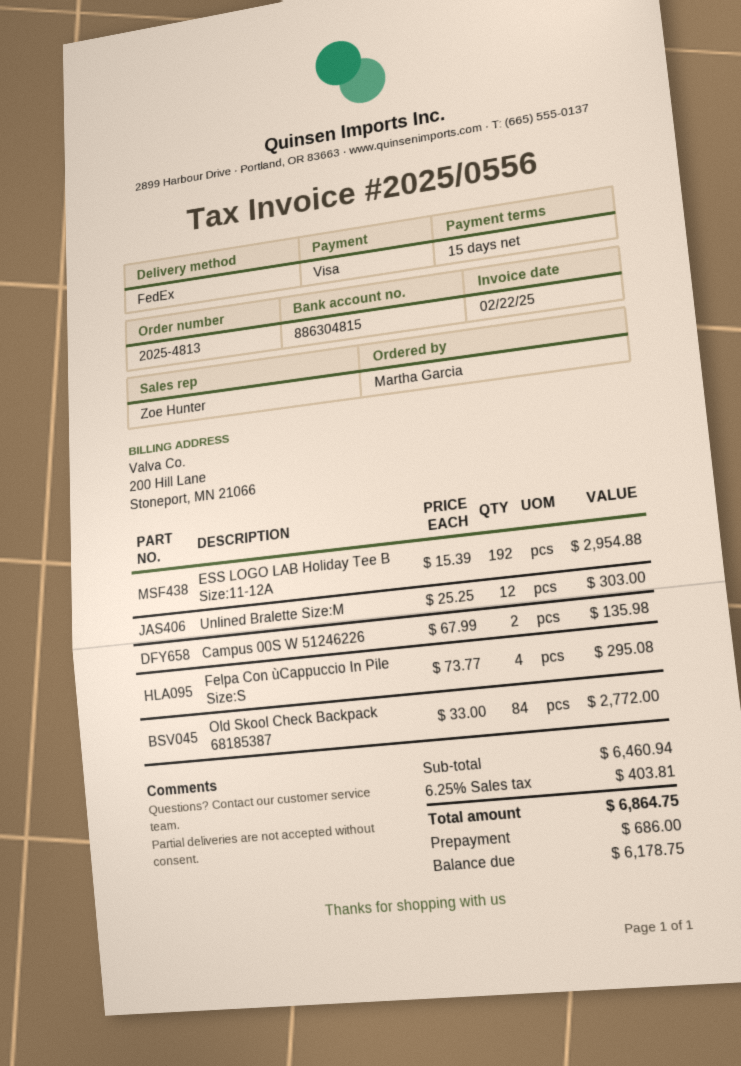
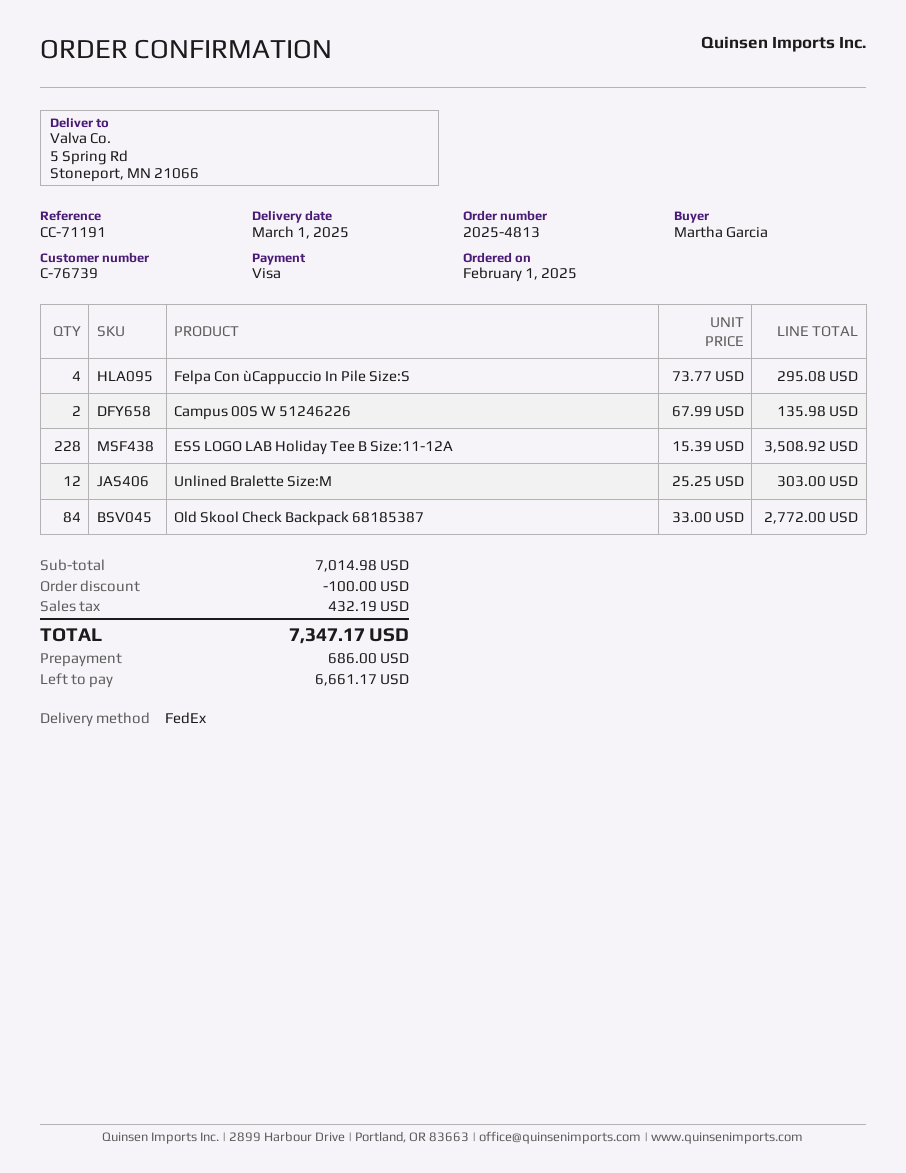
ESS LOGO LAB Holiday Tee B Size:11-12A: 192 x 15.39 = 2954.88 -> 228 x 15.39 = 3508.92
subtotal: 6460.94 -> 7014.98
discount: none -> 100.00
tax: 403.81 -> 432.19
total: 6864.75 -> 7347.17
balance: 6178.75 -> 6661.17

